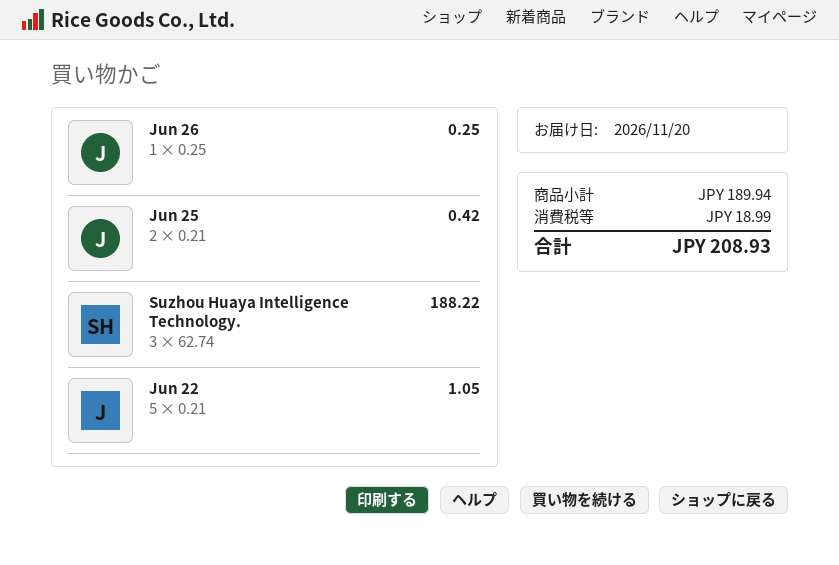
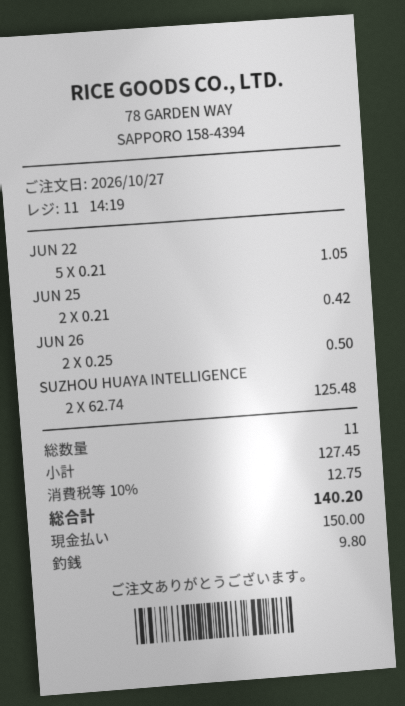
Jun 26: 1 x 0.25 = 0.25 -> 2 x 0.25 = 0.50
Suzhou Huaya Intelligence Technology.: 3 x 62.74 = 188.22 -> 2 x 62.74 = 125.48
subtotal: 189.94 -> 127.45
tax: 18.99 -> 12.75
total: 208.93 -> 140.20

